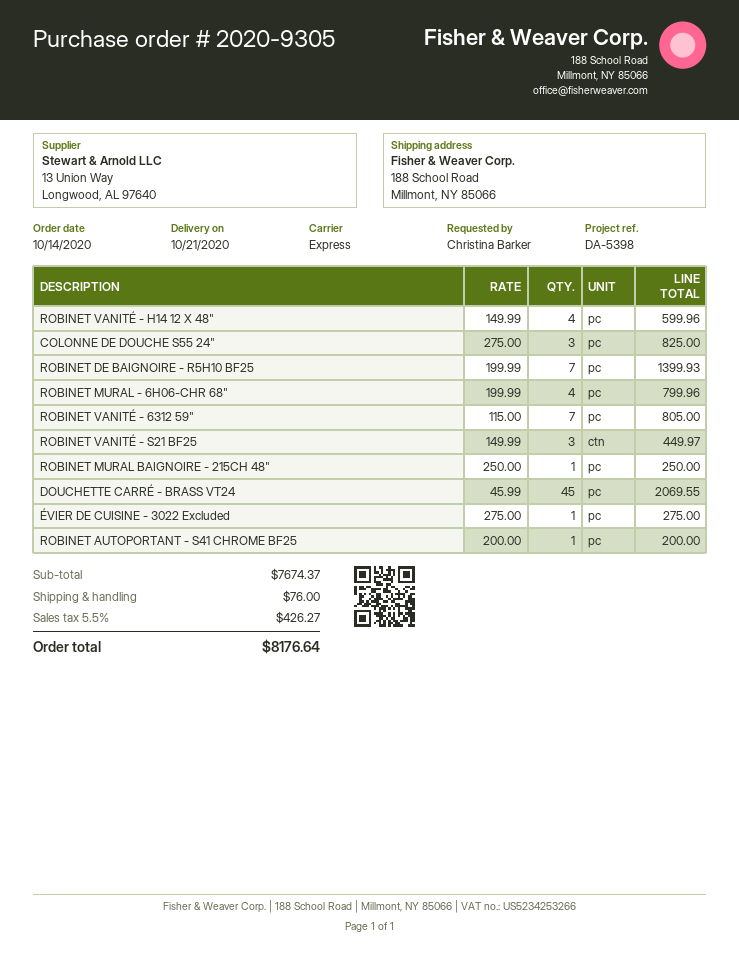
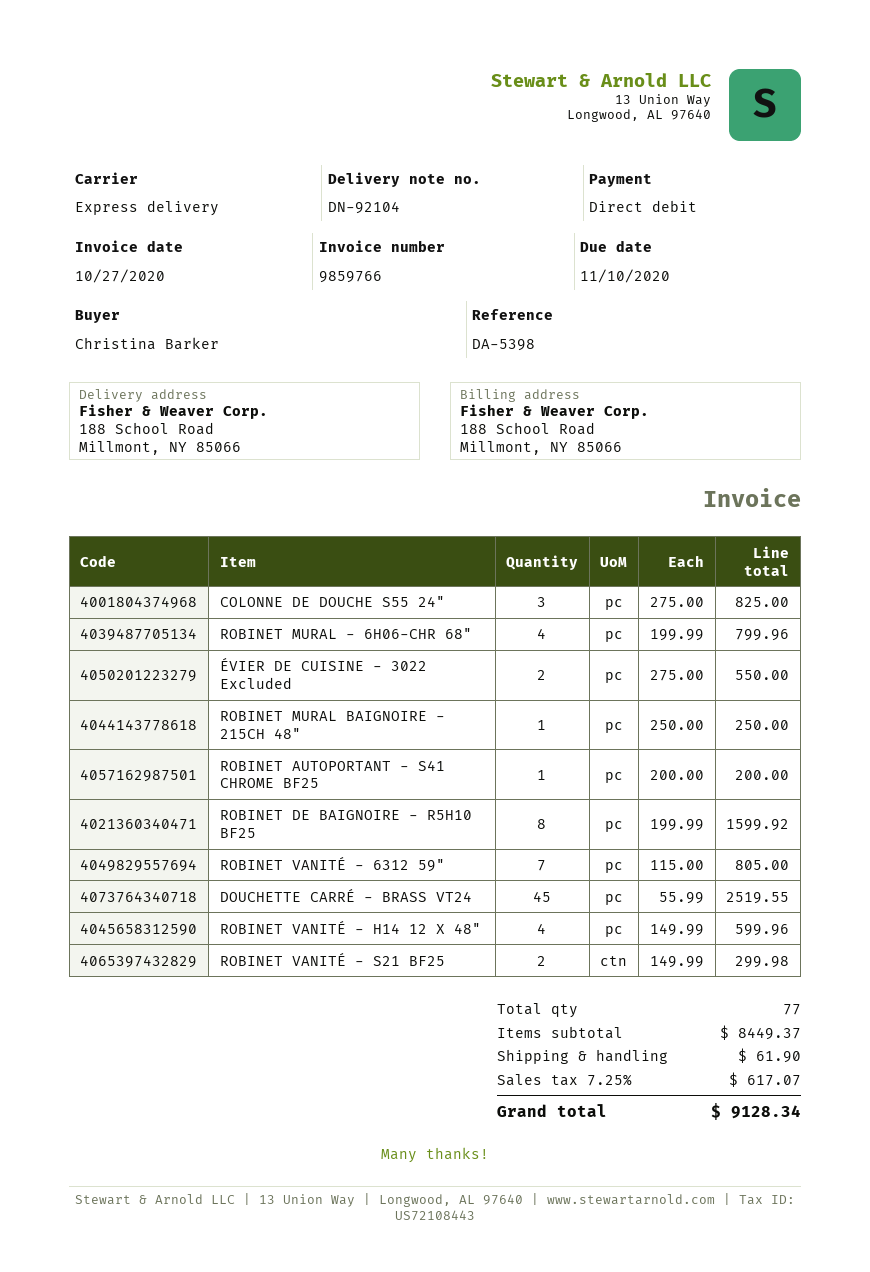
ROBINET DE BAIGNOIRE - R5H10 BF25: 7 x 199.99 = 1399.93 -> 8 x 199.99 = 1599.92
ROBINET VANITÉ - S21 BF25: 3 x 149.99 = 449.97 -> 2 x 149.99 = 299.98
DOUCHETTE CARRÉ - BRASS VT24: 45 x 45.99 = 2069.55 -> 45 x 55.99 = 2519.55
ÉVIER DE CUISINE - 3022 Excluded: 1 x 275.00 = 275.00 -> 2 x 275.00 = 550.00
subtotal: 7674.37 -> 8449.37
shipping: 76.00 -> 61.90
tax: 5.5% = 426.27 -> 7.25% = 617.07
total: 8176.64 -> 9128.34

